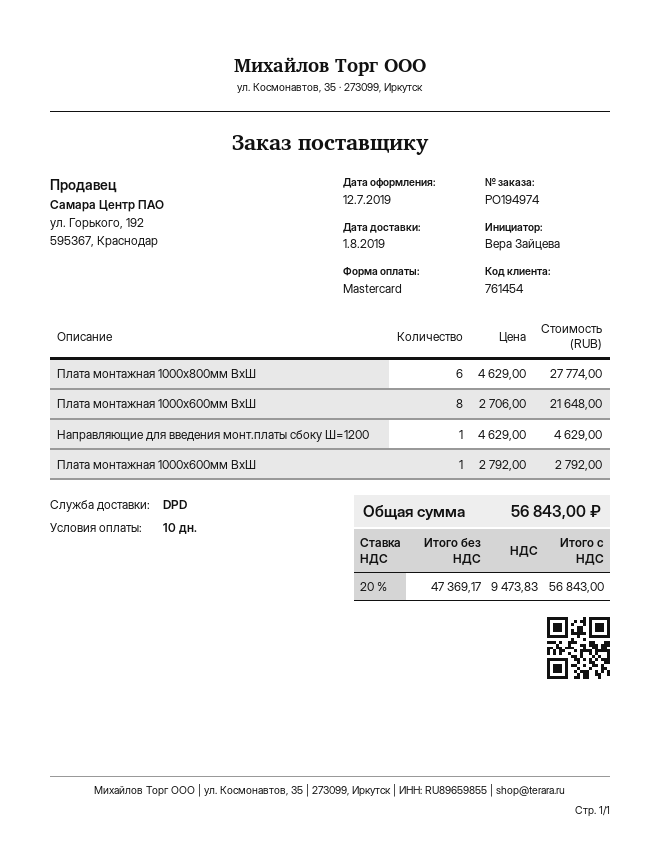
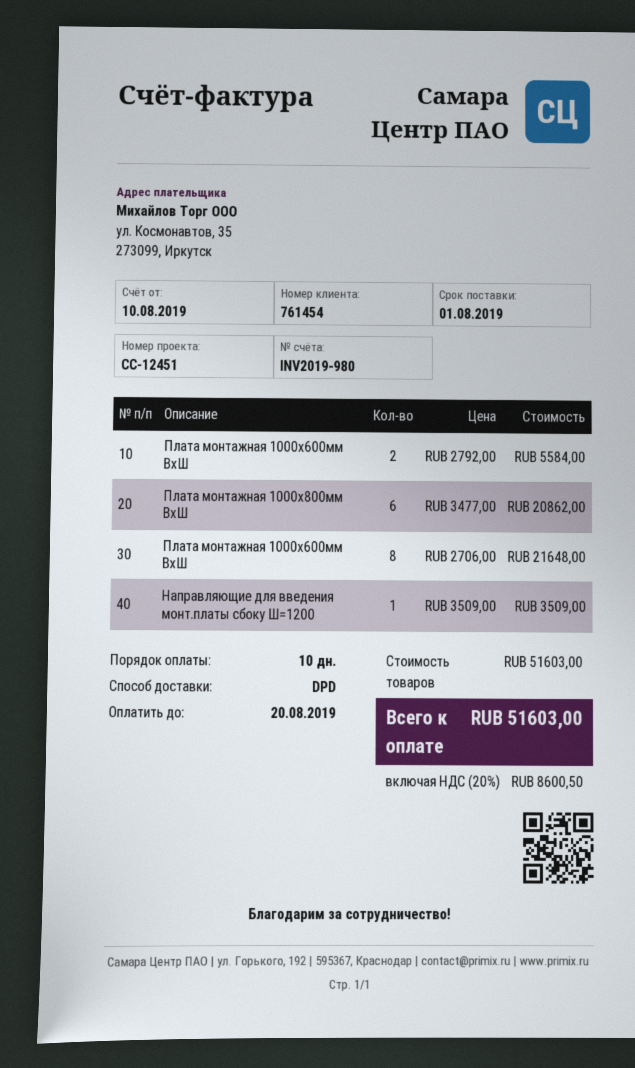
Плата монтажная 1000x800мм ВхШ: 6 x 4629.00 = 27774.00 -> 6 x 3477.00 = 20862.00
Направляющие для введения монт.платы сбоку Ш=1200: 1 x 4629.00 = 4629.00 -> 1 x 3509.00 = 3509.00
Плата монтажная 1000х600мм ВхШ: 1 x 2792.00 = 2792.00 -> 2 x 2792.00 = 5584.00
tax: 20% = 9473.83 -> 20% = 8600.50
total: 56843.00 -> 51603.00

